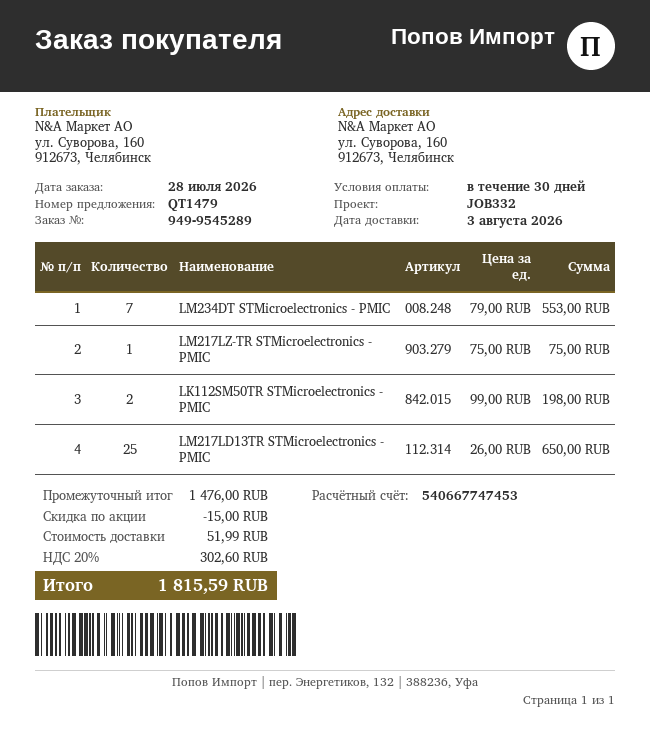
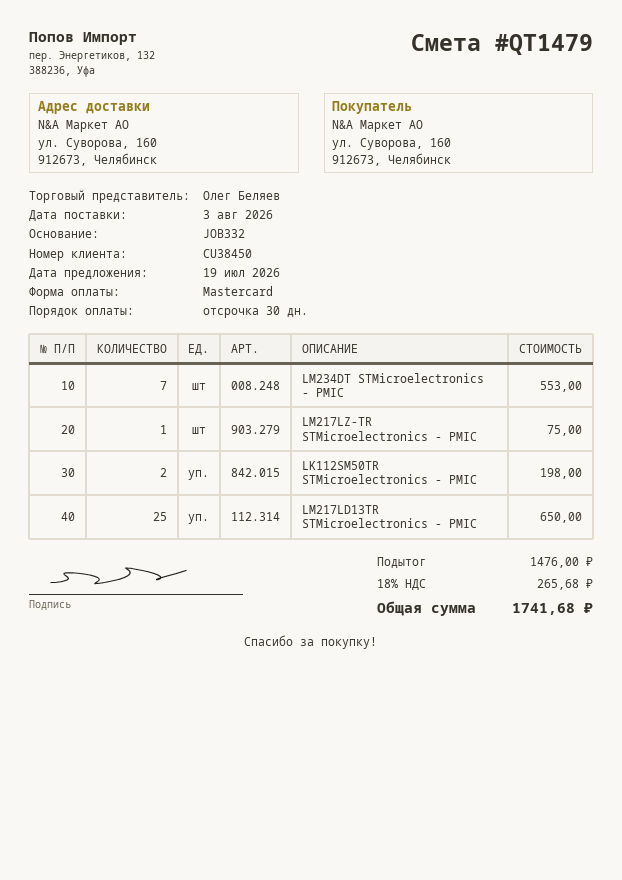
discount: 15.00 -> none
shipping: 51.99 -> none
tax: 20% = 302.60 -> 18% = 265.68
total: 1815.59 -> 1741.68

